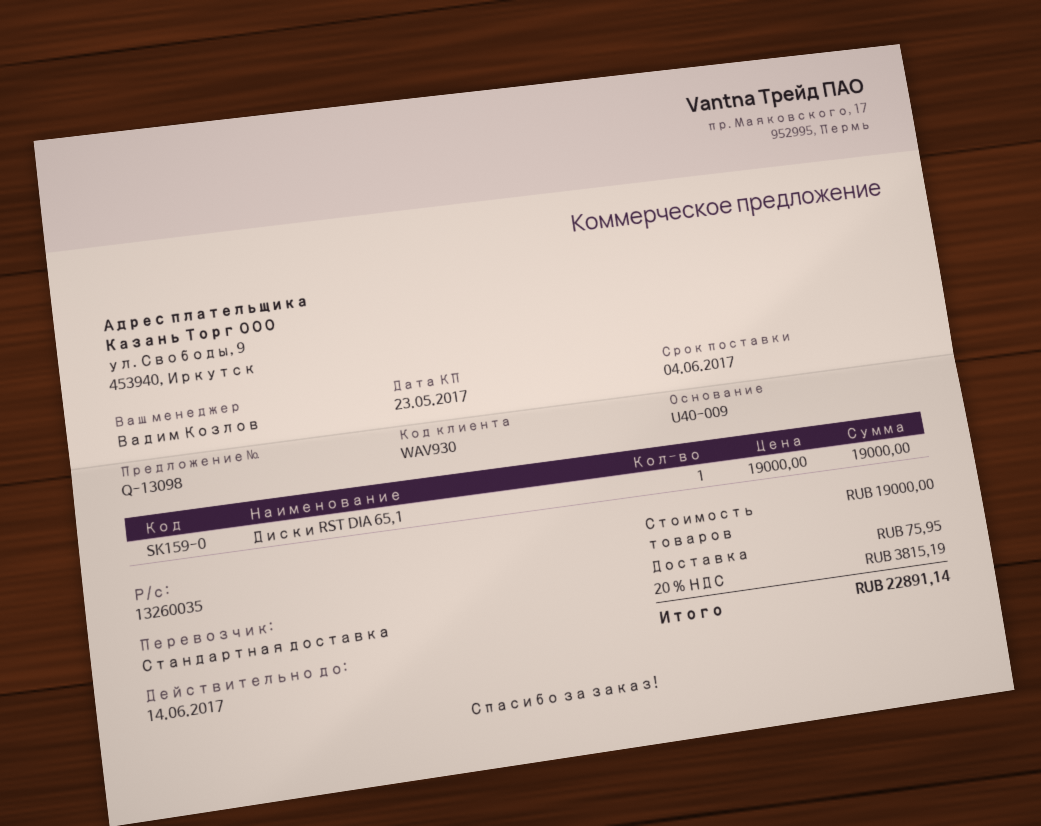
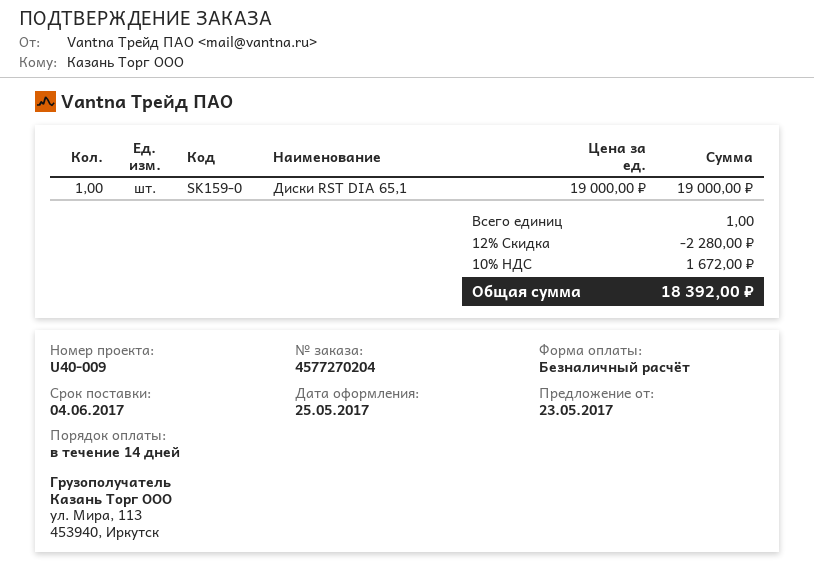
discount: none -> 12% = 2280.00
shipping: 75.95 -> none
tax: 20% = 3815.19 -> 10% = 1672.00
total: 22891.14 -> 18392.00

